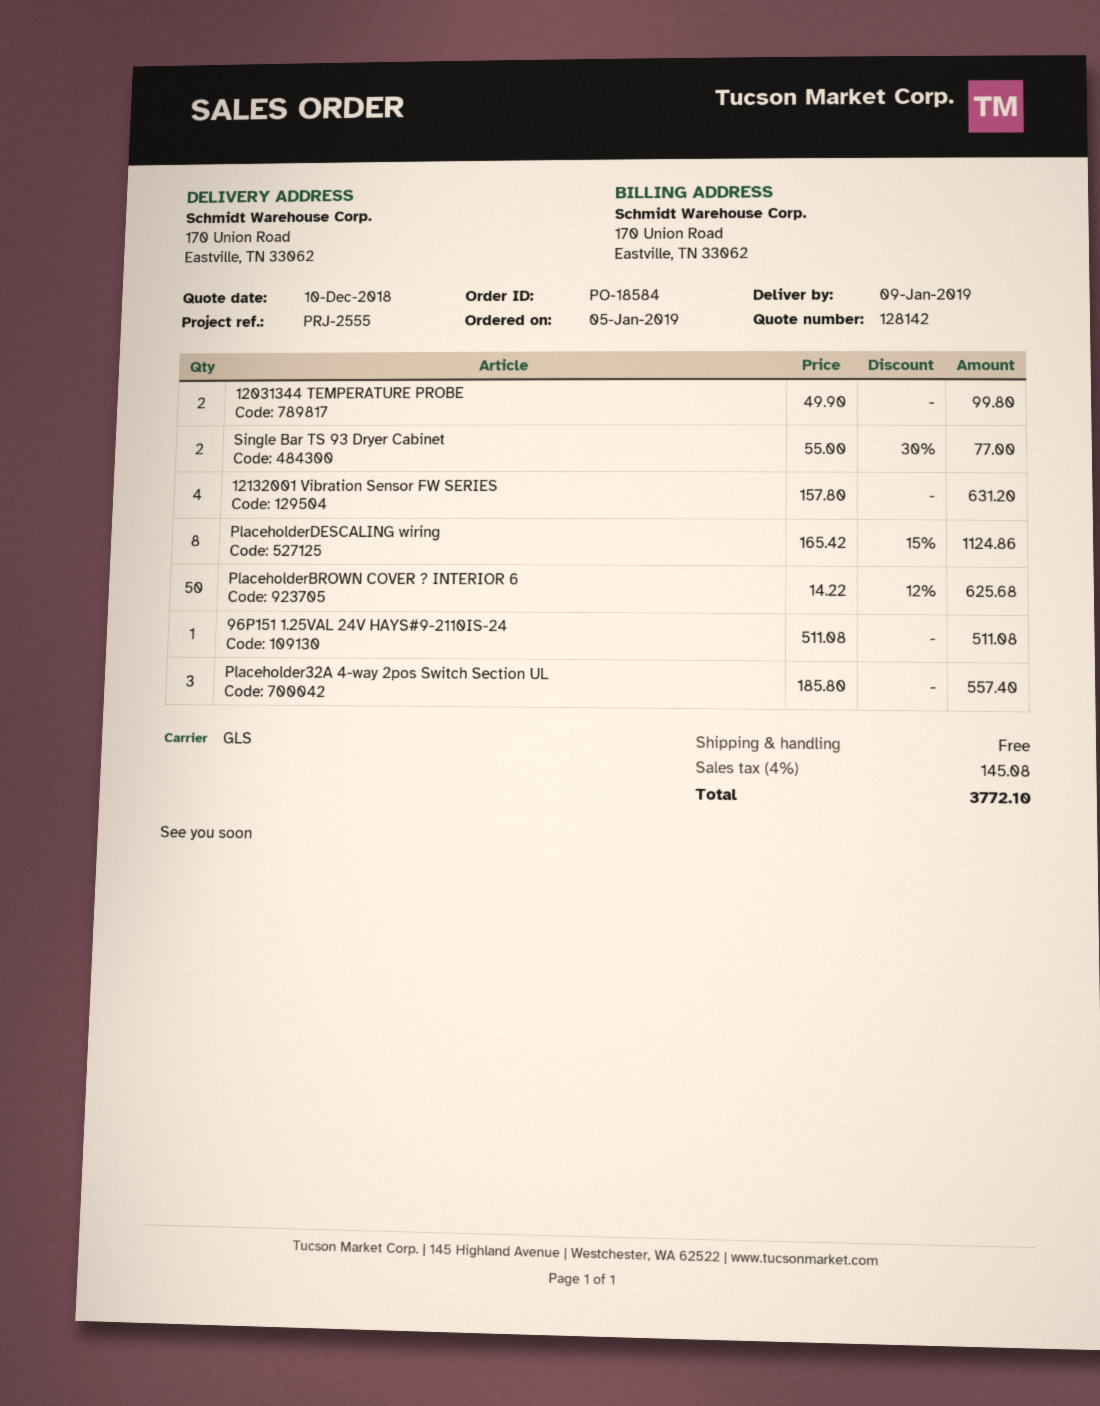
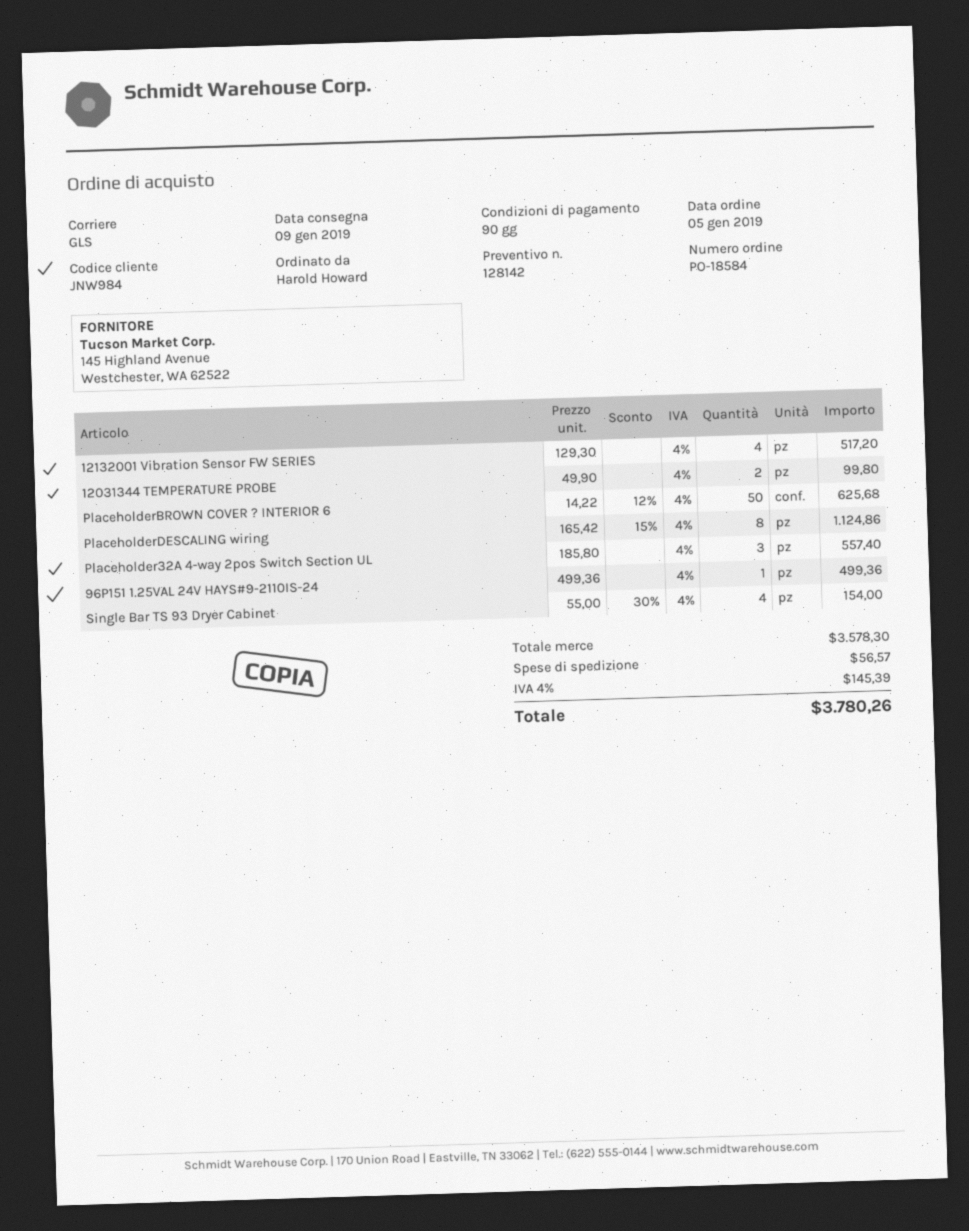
Single Bar TS 93 Dryer Cabinet: 2 x 55.00 - 30% = 77.00 -> 4 x 55.00 - 30% = 154.00
12132001 Vibration Sensor FW SERIES: 4 x 157.80 = 631.20 -> 4 x 129.30 = 517.20
96P151 1.25VAL 24V HAYS#9-2110IS-24: 1 x 511.08 = 511.08 -> 1 x 499.36 = 499.36
shipping: 0.00 -> 56.57
tax: 4% = 145.08 -> 4% = 145.39
total: 3772.10 -> 3780.26

